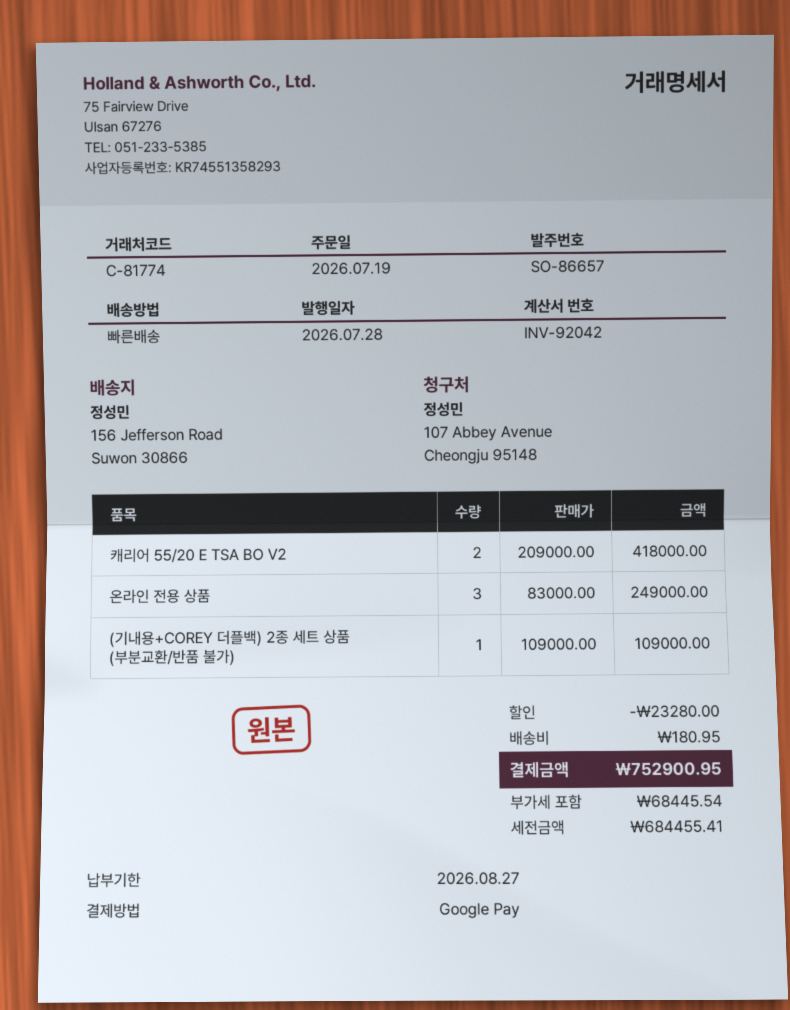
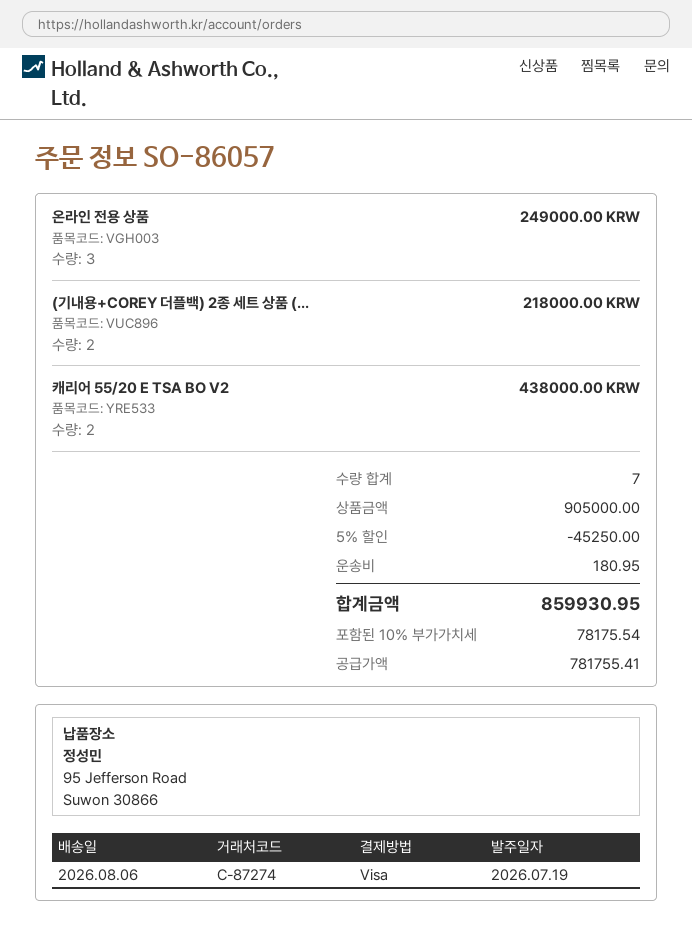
order number: SO-86657 -> SO-86057
customer number: C-81774 -> C-87274
payment method: Google Pay -> Visa
ship to: 156 Jefferson Road, Suwon 30866 -> 95 Jefferson Road, Suwon 30866
캐리어 55/20 E TSA BO V2: 2 for 418000.00 -> 2 for 438000.00
(기내용+COREY 더플백) 2종 세트 상품 (부분교환/반품 불가): 1 for 109000.00 -> 2 for 218000.00
discount: 23280.00 -> 45250.00
net: 684455.41 -> 781755.41
tax: 68445.54 -> 78175.54
total: 752900.95 -> 859930.95

